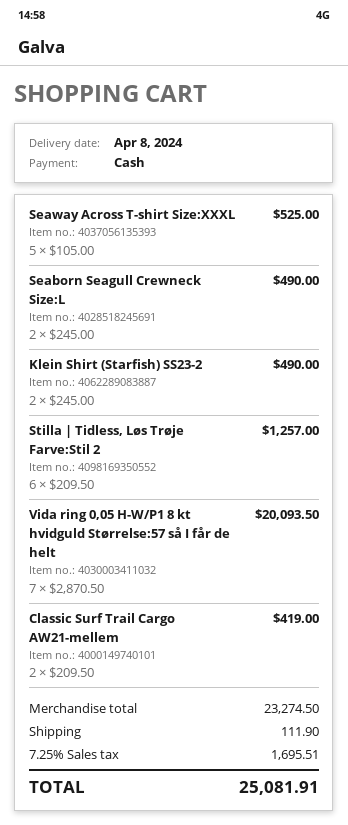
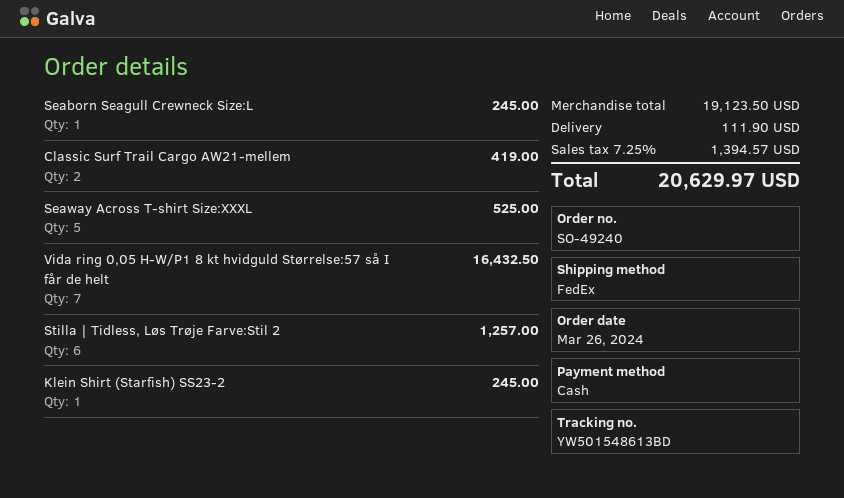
Seaborn Seagull Crewneck Size:L: 2 for 490.00 -> 1 for 245.00
Klein Shirt (Starfish) SS23-2: 2 for 490.00 -> 1 for 245.00
Vida ring 0,05 H-W/P1 8 kt hvidguld Størrelse:57 så I får de helt: 7 for 20093.50 -> 7 for 16432.50
subtotal: 23274.50 -> 19123.50
tax: 7.25% = 1695.51 -> 7.25% = 1394.57
total: 25081.91 -> 20629.97

